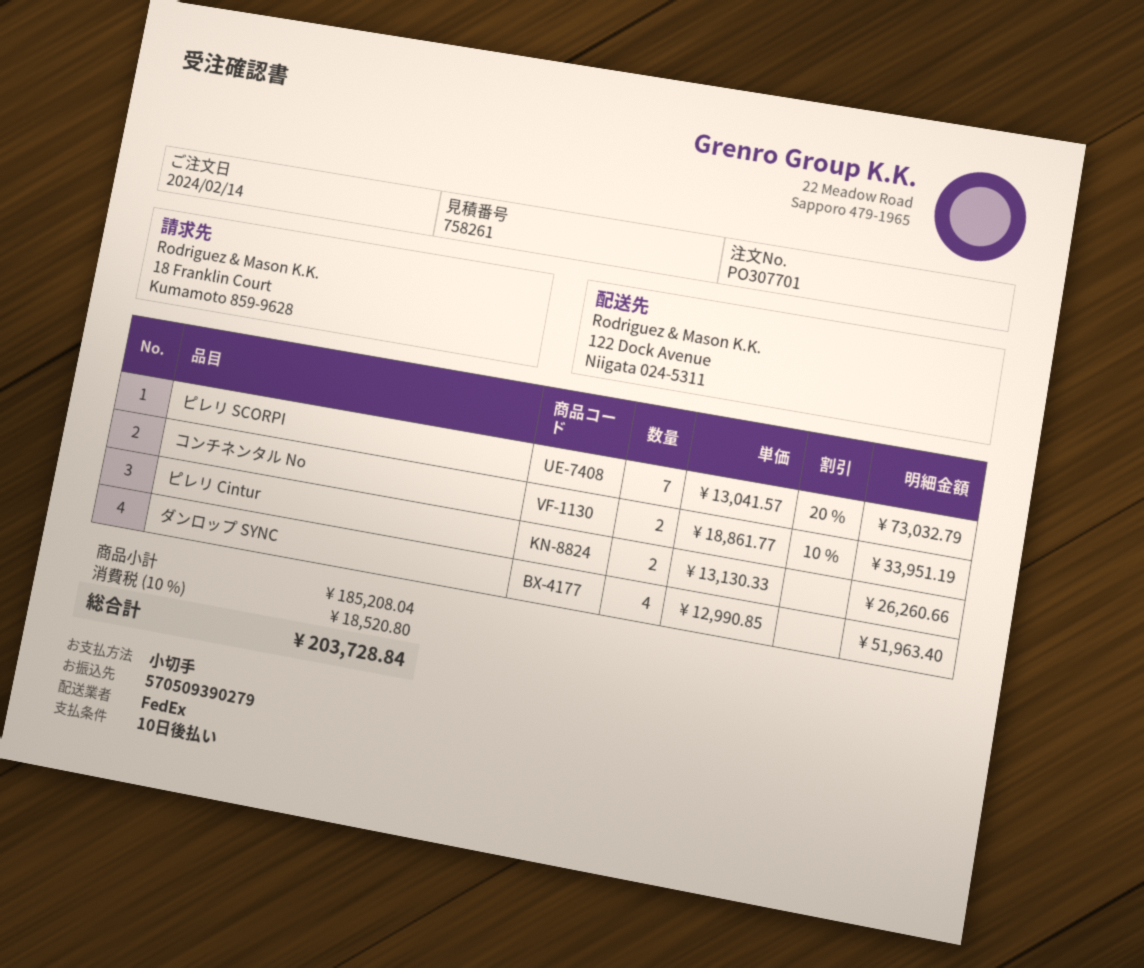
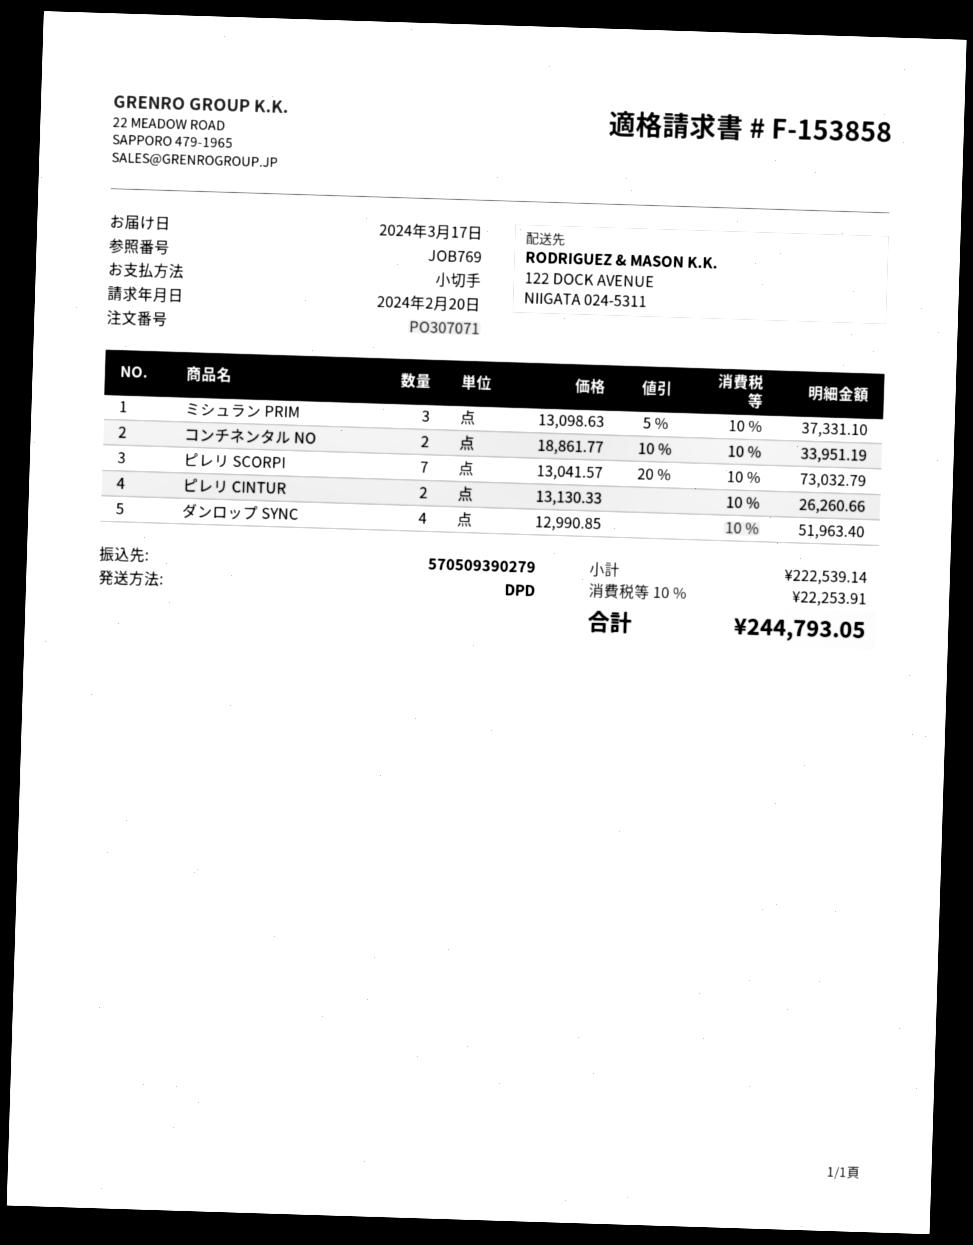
order number: PO307701 -> PO307071
shipping method: FedEx -> DPD
ミシュラン PRIM: none -> 3 x 13098.63 - 5% = 37331.10
subtotal: 185208.04 -> 222539.14
tax: 10% = 18520.80 -> 10% = 22253.91
total: 203728.84 -> 244793.05

